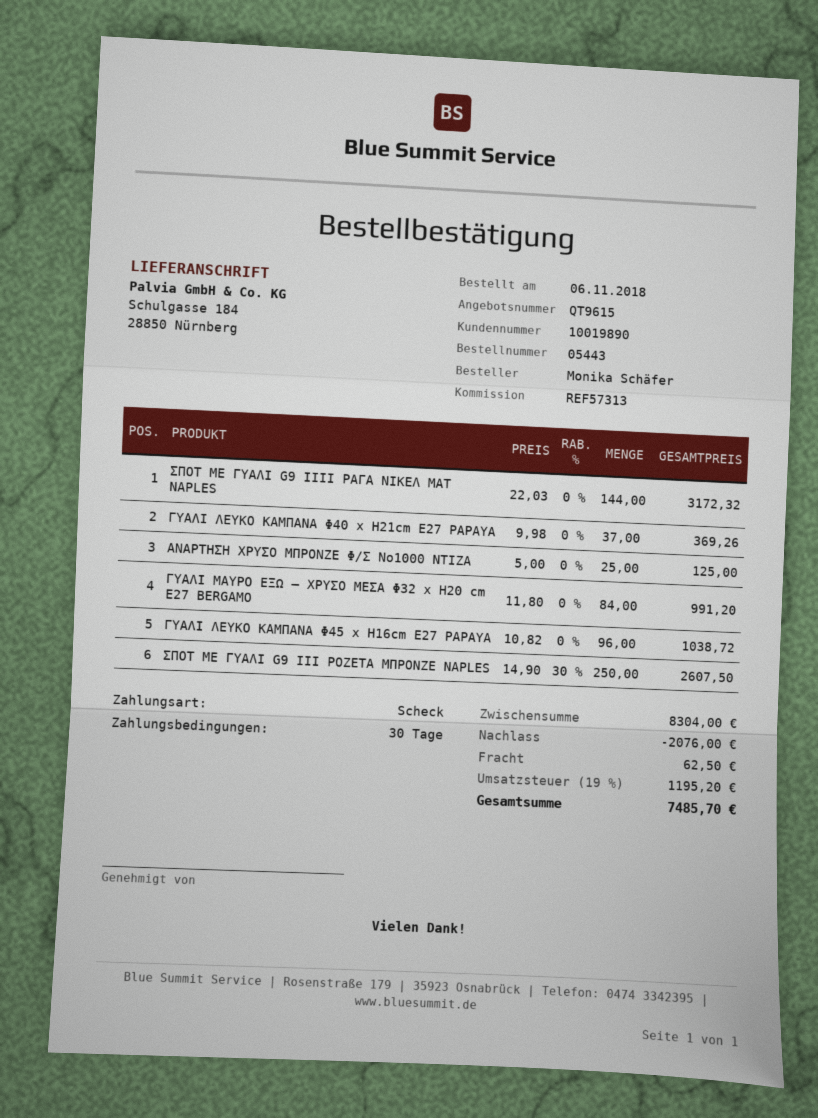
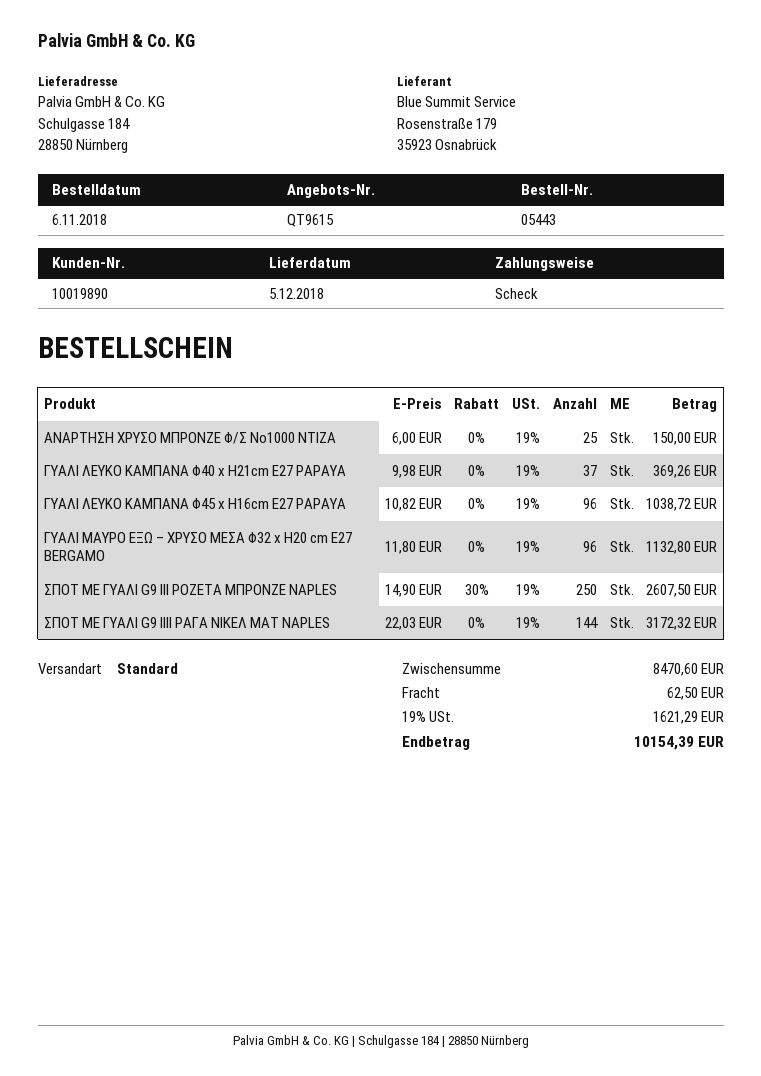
ΑΝΑΡΤΗΣΗ ΧΡΥΣΟ ΜΠΡΟΝΖΕ Φ/Σ Νο1000 ΝΤΙΖΑ: 25 x 5.00 = 125.00 -> 25 x 6.00 = 150.00
ΓΥΑΛΙ ΜΑΥΡΟ ΕΞΩ – ΧΡΥΣΟ ΜΕΣΑ Φ32 x H20 cm E27 BERGAMO: 84 x 11.80 = 991.20 -> 96 x 11.80 = 1132.80
subtotal: 8304.00 -> 8470.60
discount: 2076.00 -> none
tax: 19% = 1195.20 -> 19% = 1621.29
total: 7485.70 -> 10154.39

